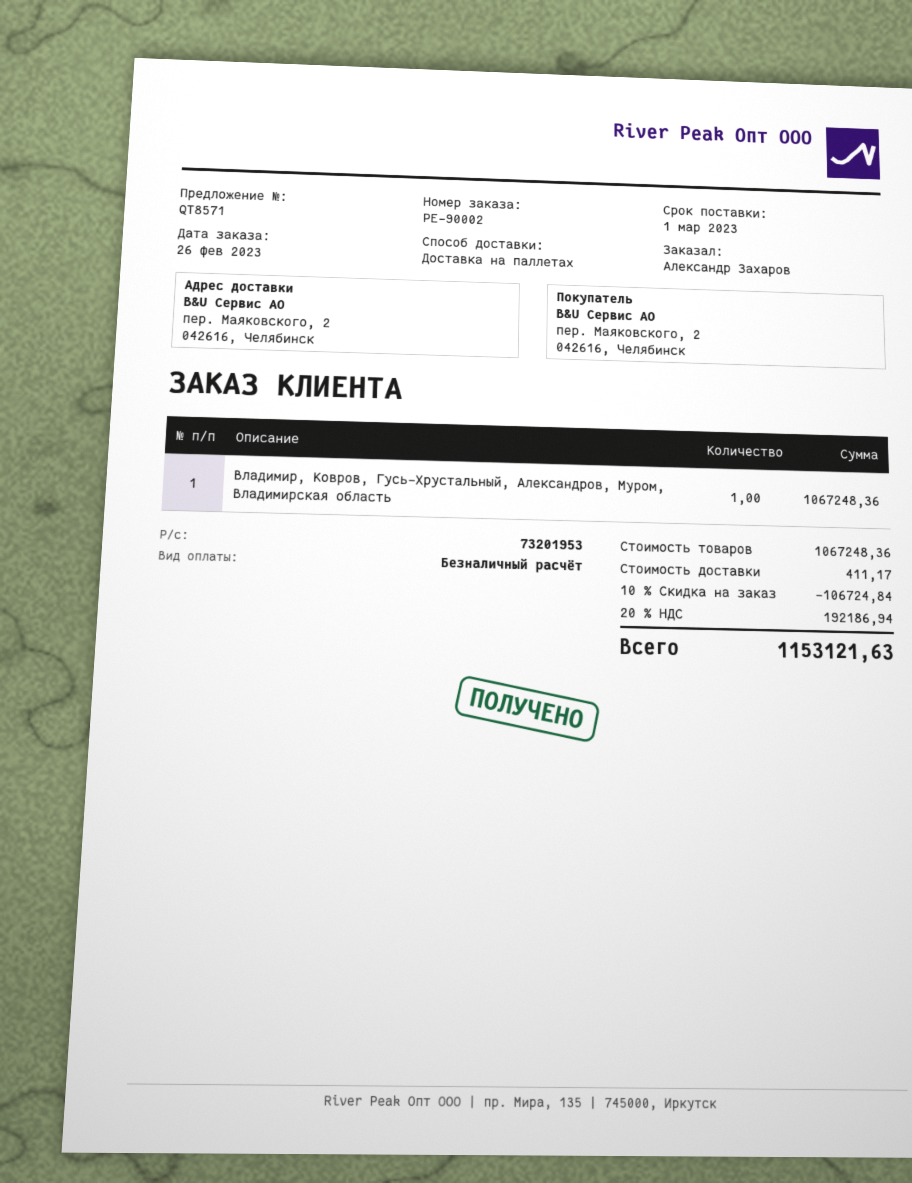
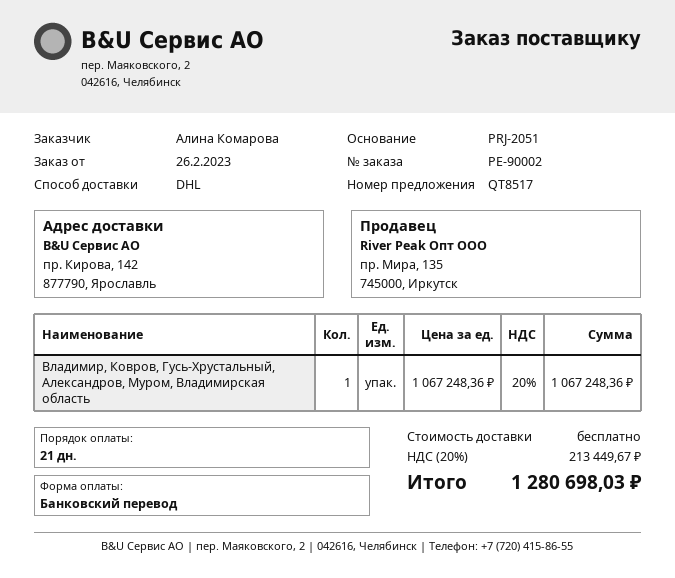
quote number: QT8571 -> QT8517
ordered by: Александр Захаров -> Алина Комарова
shipping method: pallet freight -> DHL
ship to: пер. Маяковского, 2, 042616, Челябинск -> пр. Кирова, 142, 877790, Ярославль
discount: 10% = 106724.84 -> none
shipping: 411.17 -> 0.00
tax: 20% = 192186.94 -> 20% = 213449.67
total: 1153121.63 -> 1280698.03

